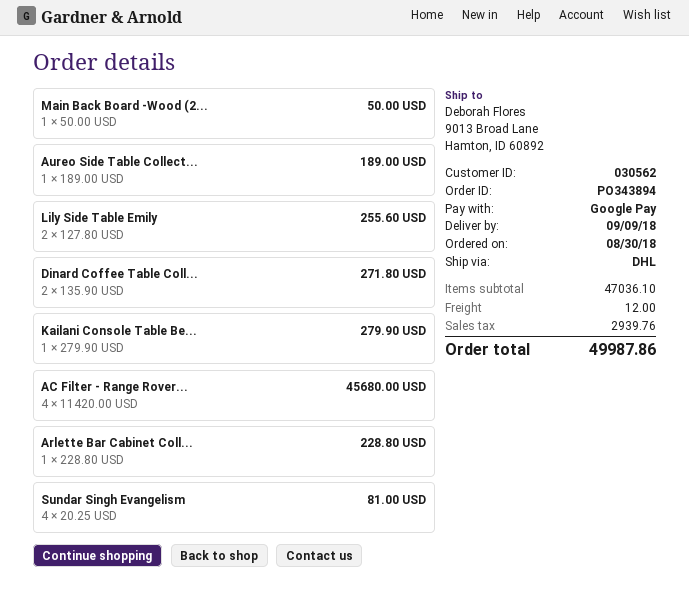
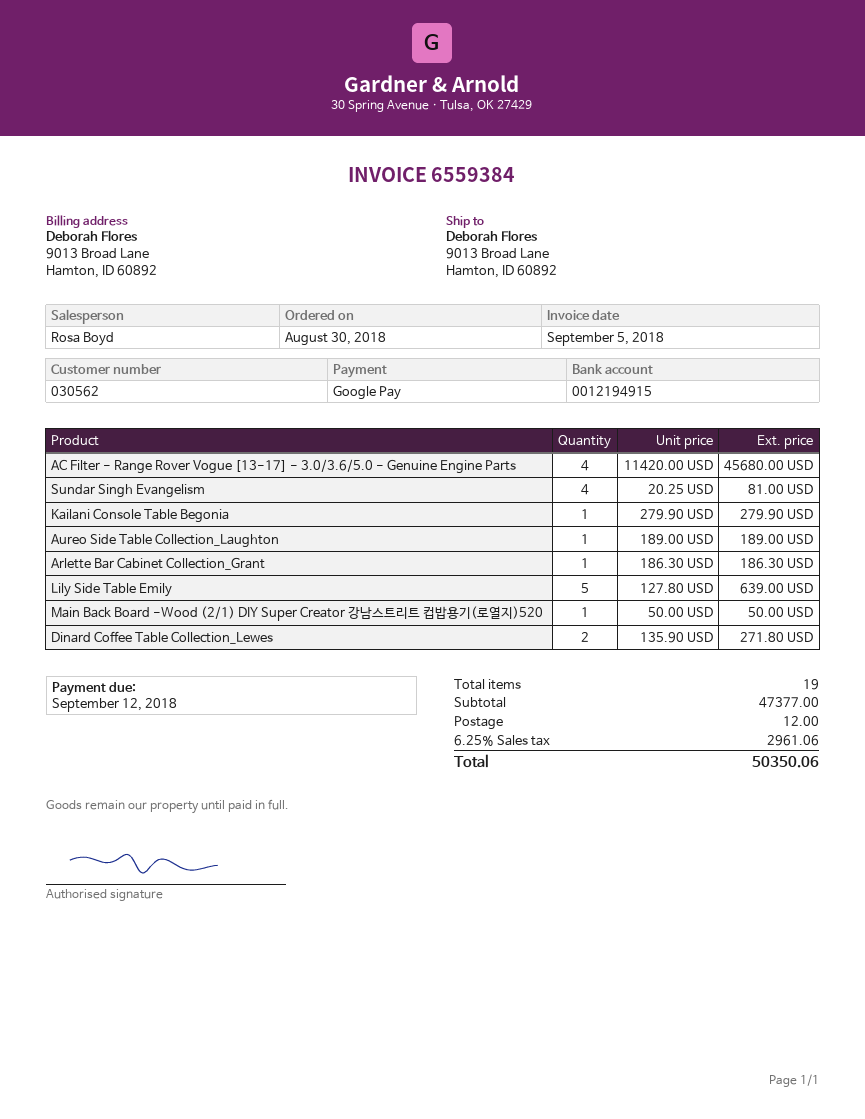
Lily Side Table Emily: 2 x 127.80 = 255.60 -> 5 x 127.80 = 639.00
Arlette Bar Cabinet Coll...: 1 x 228.80 = 228.80 -> 1 x 186.30 = 186.30
subtotal: 47036.10 -> 47377.00
tax: 2939.76 -> 2961.06
total: 49987.86 -> 50350.06

